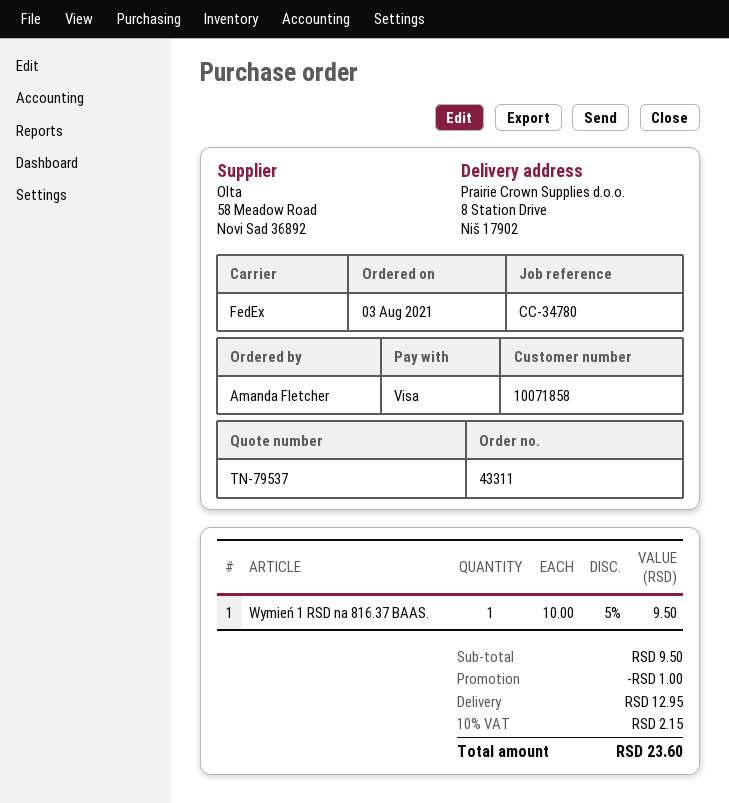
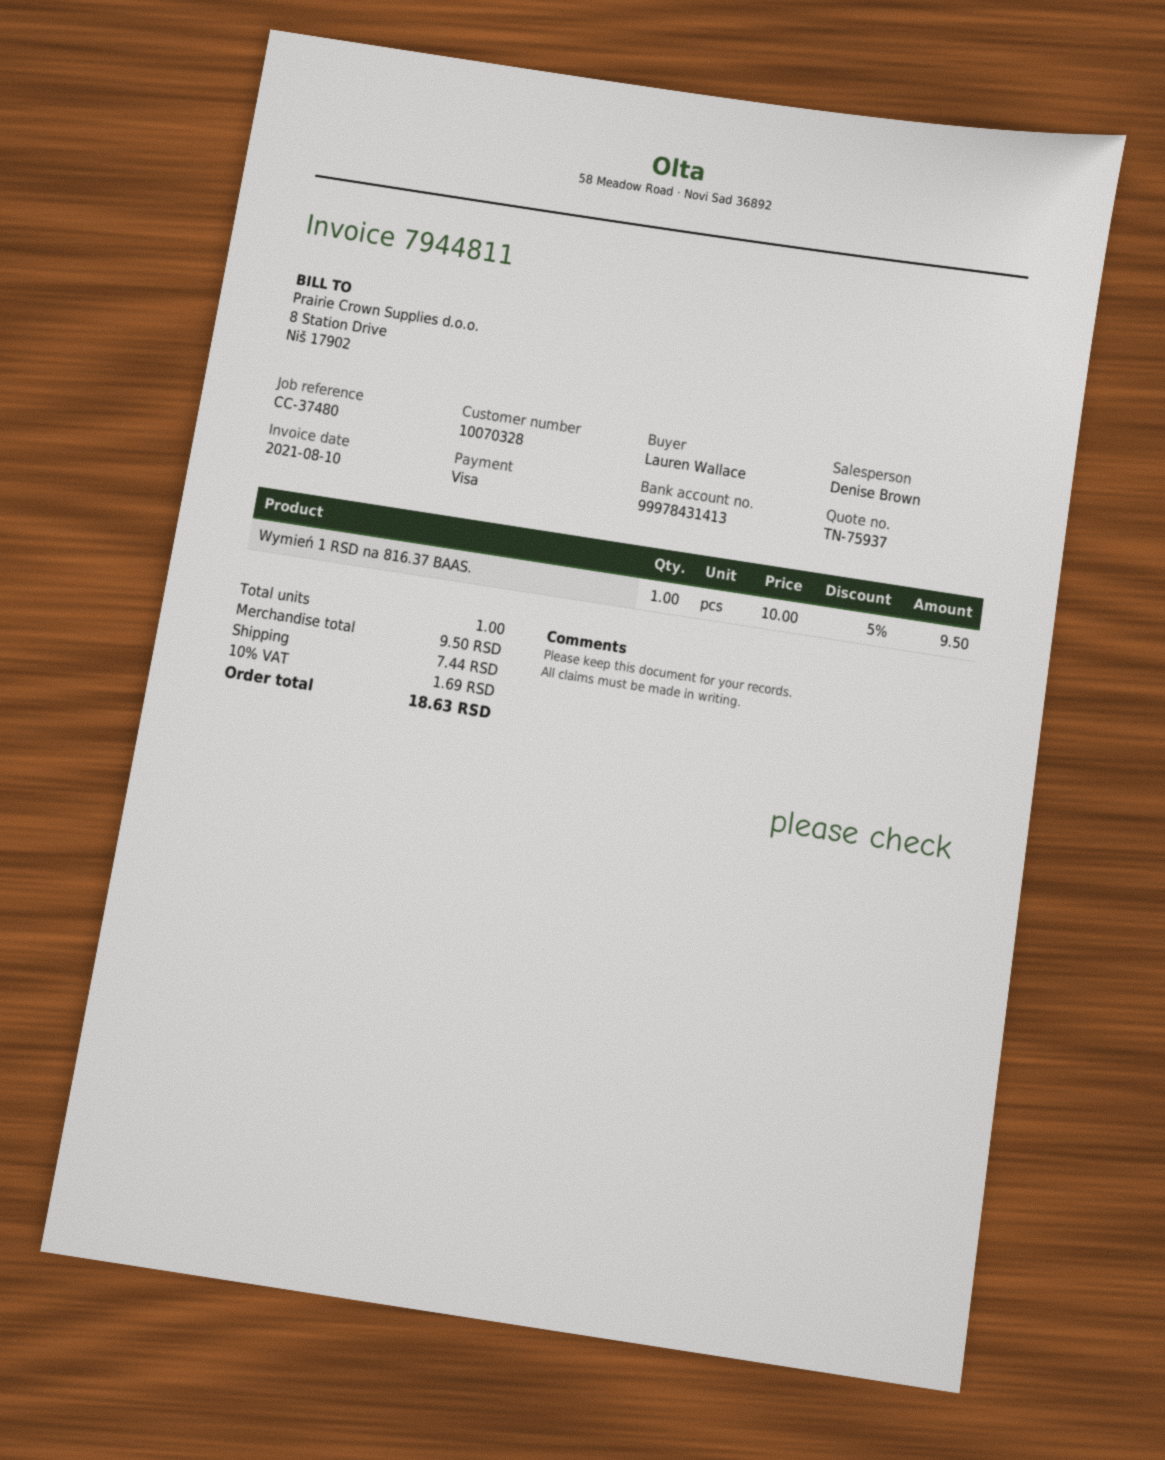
quote number: TN-79537 -> TN-75937
customer number: 10071858 -> 10070328
reference: CC-34780 -> CC-37480
ordered by: Amanda Fletcher -> Lauren Wallace
discount: 1.00 -> none
shipping: 12.95 -> 7.44
tax: 10% = 2.15 -> 10% = 1.69
total: 23.60 -> 18.63

